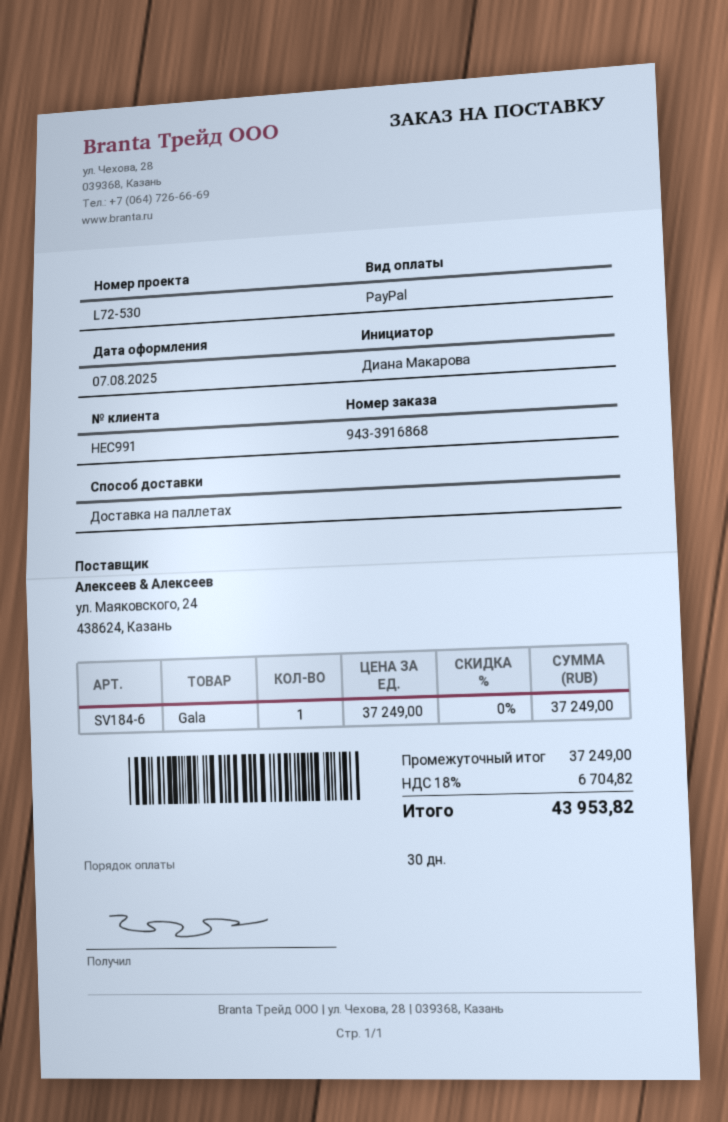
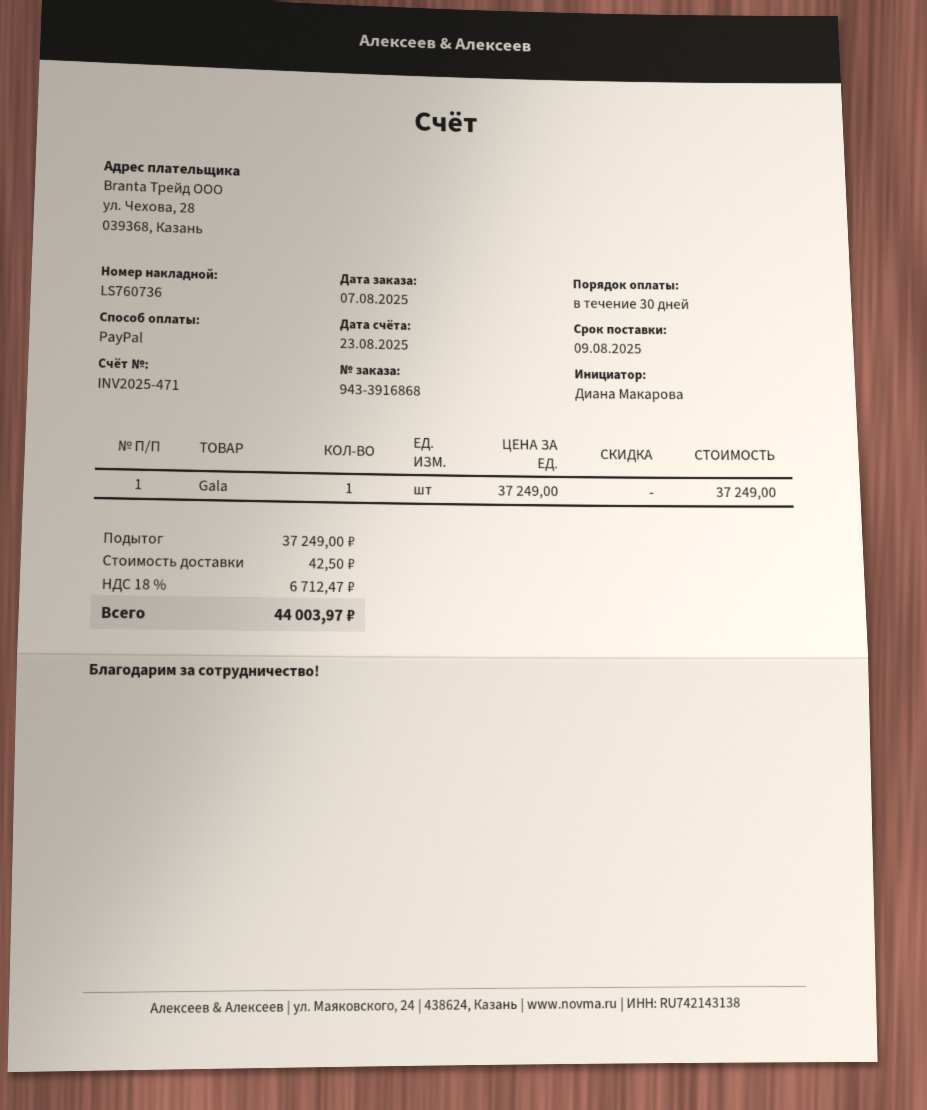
shipping: none -> 42.50
tax: 18% = 6704.82 -> 18% = 6712.47
total: 43953.82 -> 44003.97

